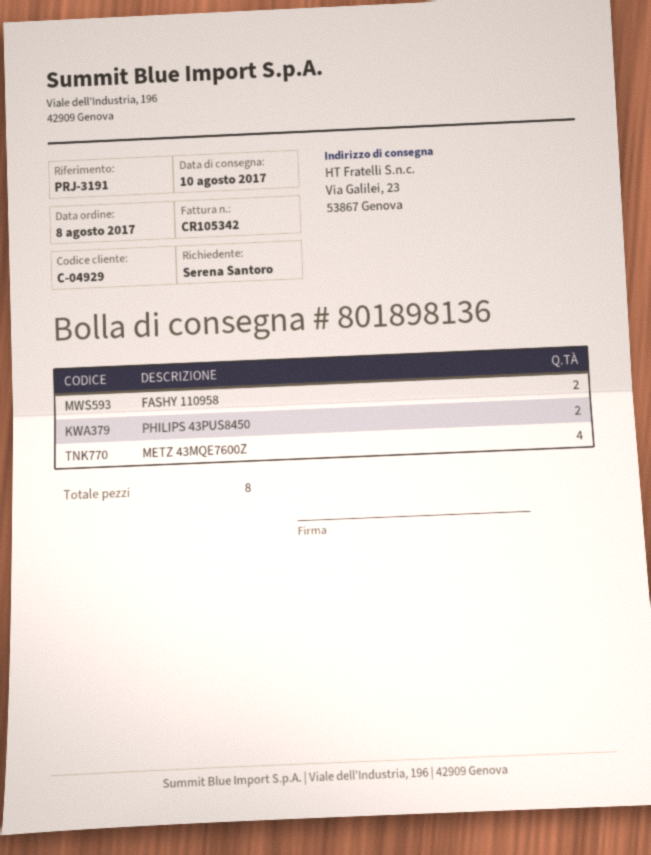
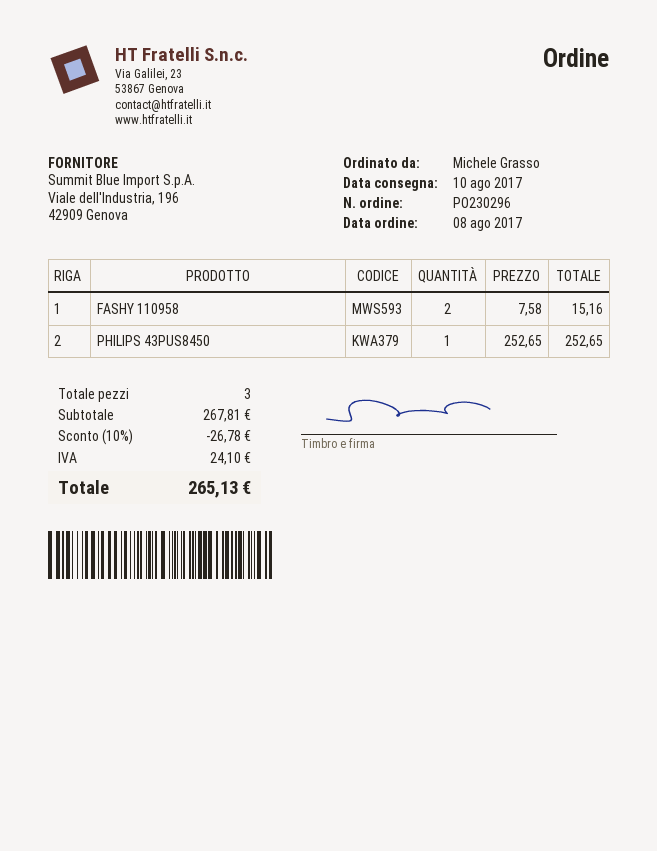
ordered by: Serena Santoro -> Michele Grasso
PHILIPS 43PUS8450: 2 -> 1
METZ 43MQE7600Z: 4 -> none
total quantity: 8 -> 3

